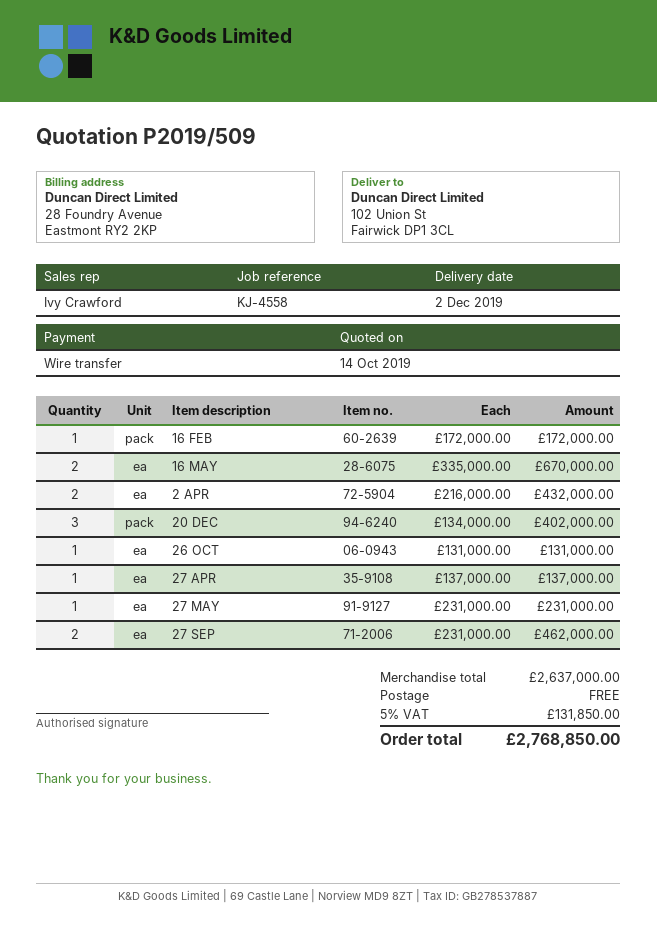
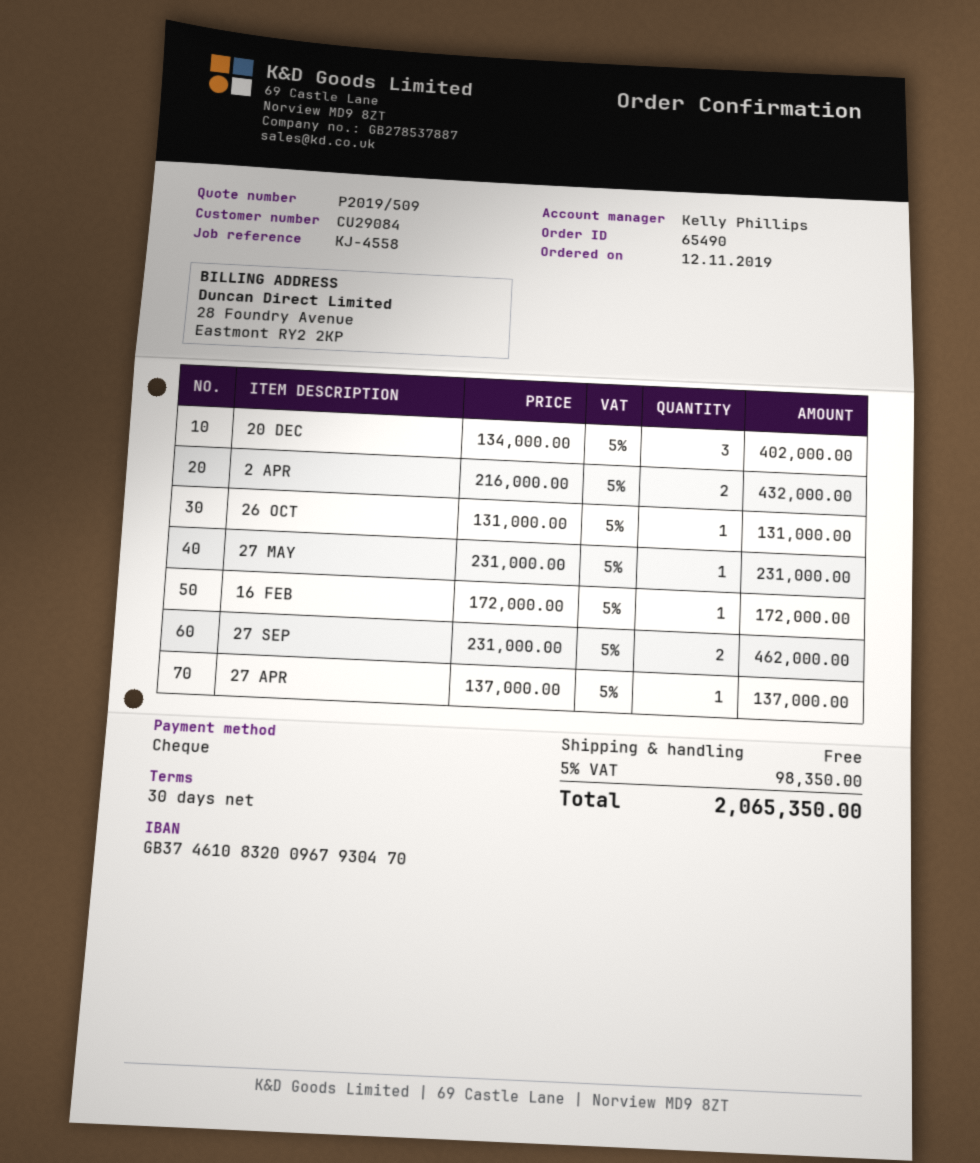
sales rep: Ivy Crawford -> Kelly Phillips
payment method: bank transfer -> cheque
16 MAY: 2 x 335000.00 = 670000.00 -> none
tax: 5% = 131850.00 -> 5% = 98350.00
total: 2768850.00 -> 2065350.00

